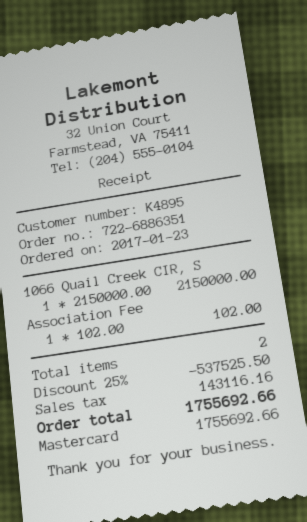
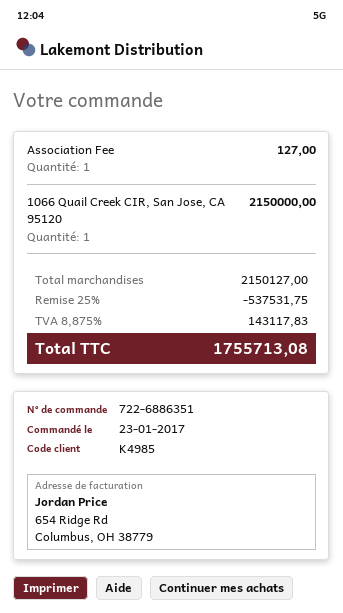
customer number: K4895 -> K4985
Association Fee: 1 for 102.00 -> 1 for 127.00
discount: 25% = 537525.50 -> 25% = 537531.75
tax: 143116.16 -> 143117.83
total: 1755692.66 -> 1755713.08

